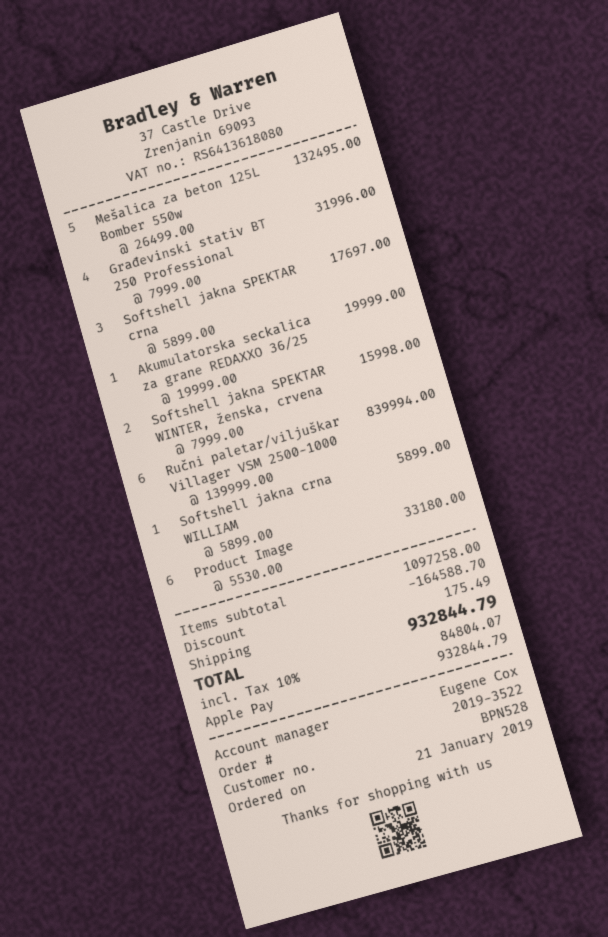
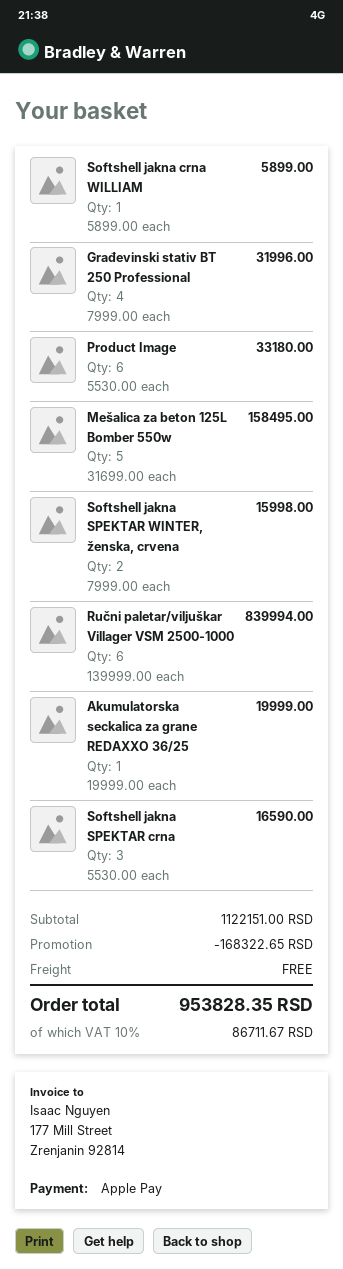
Mešalica za beton 125L Bomber 550w: 5 x 26499.00 = 132495.00 -> 5 x 31699.00 = 158495.00
Softshell jakna SPEKTAR crna: 3 x 5899.00 = 17697.00 -> 3 x 5530.00 = 16590.00
subtotal: 1097258.00 -> 1122151.00
discount: 164588.70 -> 168322.65
shipping: 175.49 -> 0.00
tax: 10% = 84804.07 -> 10% = 86711.67
total: 932844.79 -> 953828.35

